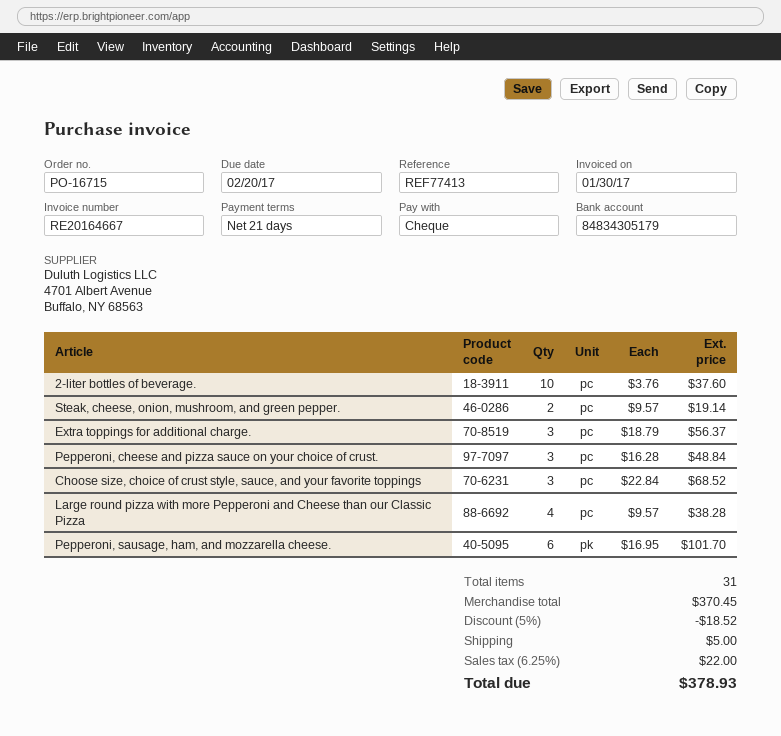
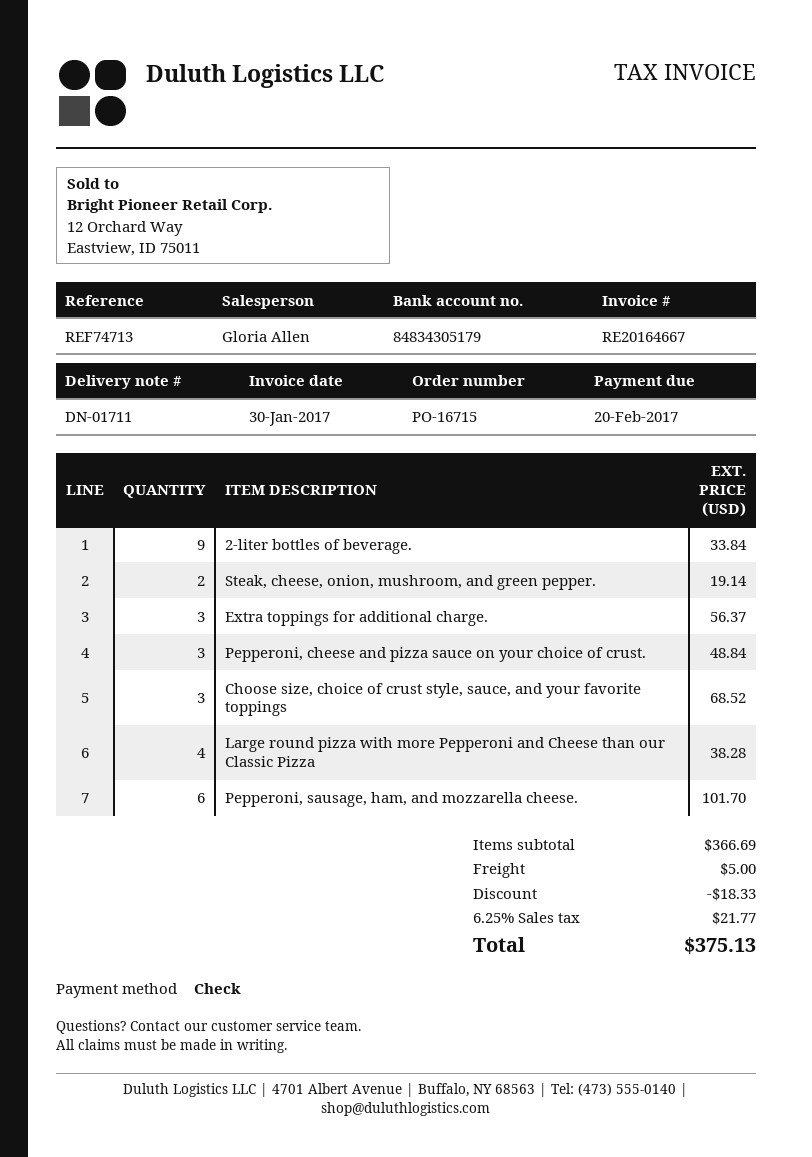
reference: REF77413 -> REF74713
2-liter bottles of beverage.: 10 for 37.60 -> 9 for 33.84
subtotal: 370.45 -> 366.69
discount: 18.52 -> 18.33
tax: 6.25% = 22.00 -> 6.25% = 21.77
total: 378.93 -> 375.13

